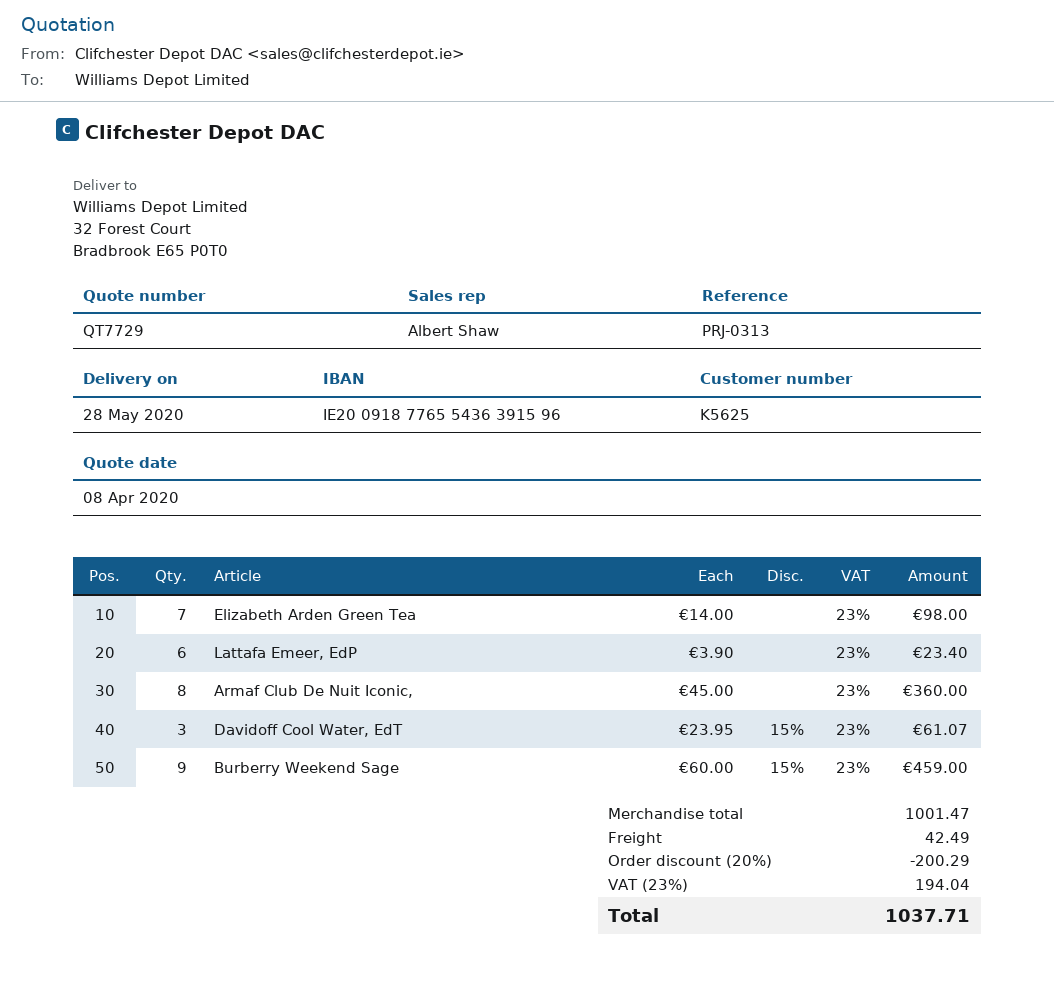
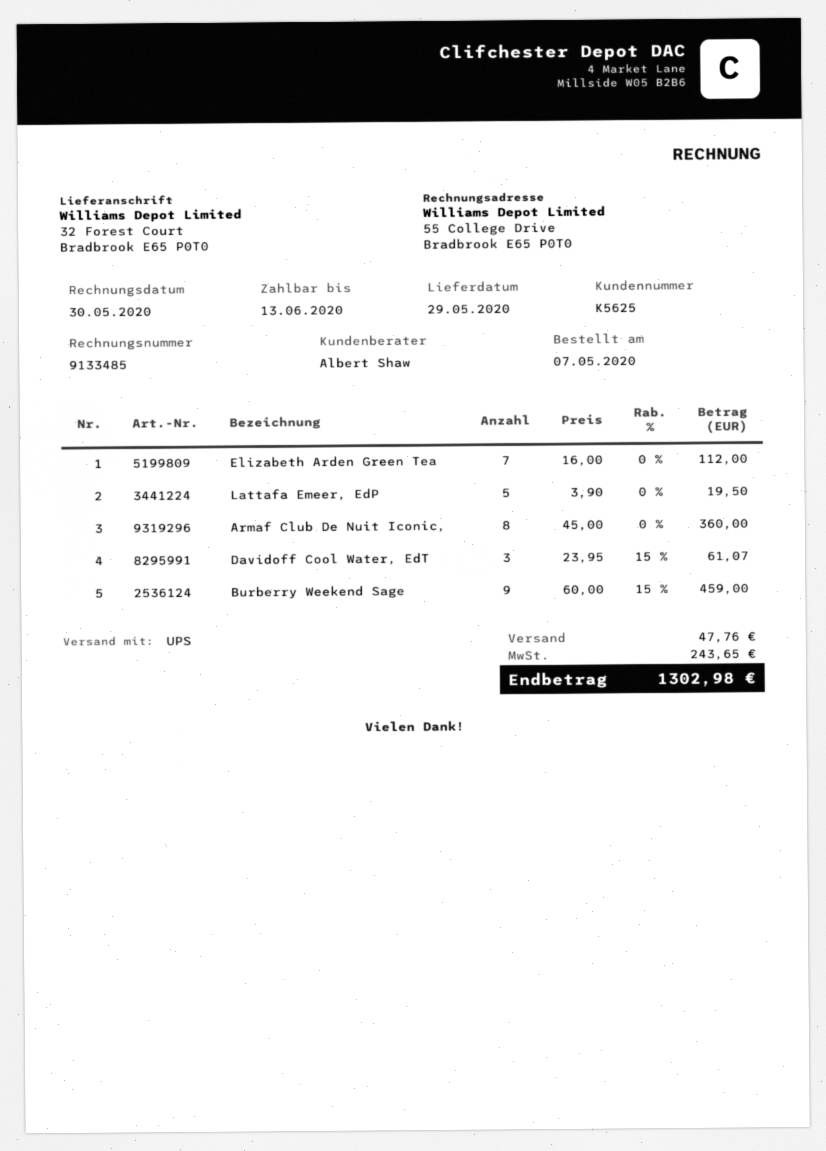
delivery date: 2020-05-28 -> 2020-05-29
Elizabeth Arden Green Tea: 7 x 14.00 = 98.00 -> 7 x 16.00 = 112.00
Lattafa Emeer, EdP: 6 x 3.90 = 23.40 -> 5 x 3.90 = 19.50
discount: 20% = 200.29 -> none
shipping: 42.49 -> 47.76
tax: 194.04 -> 243.65
total: 1037.71 -> 1302.98

